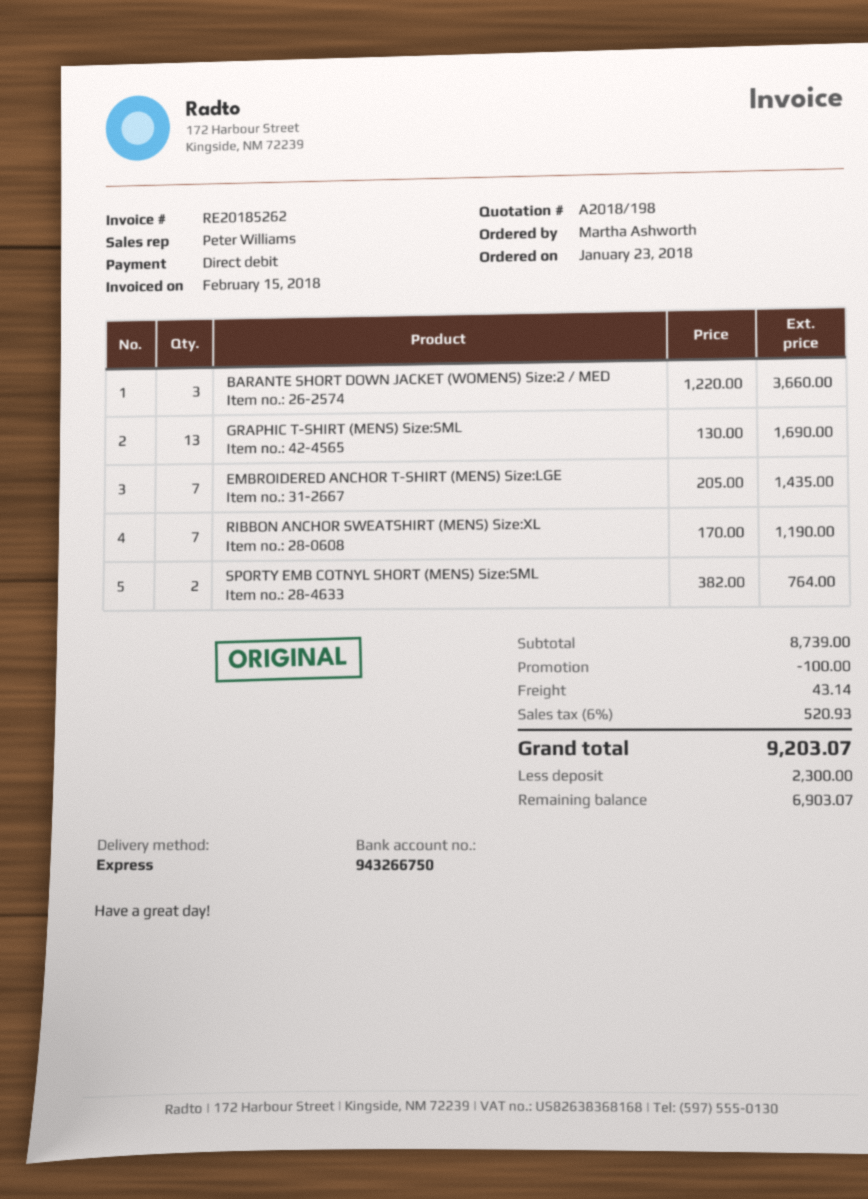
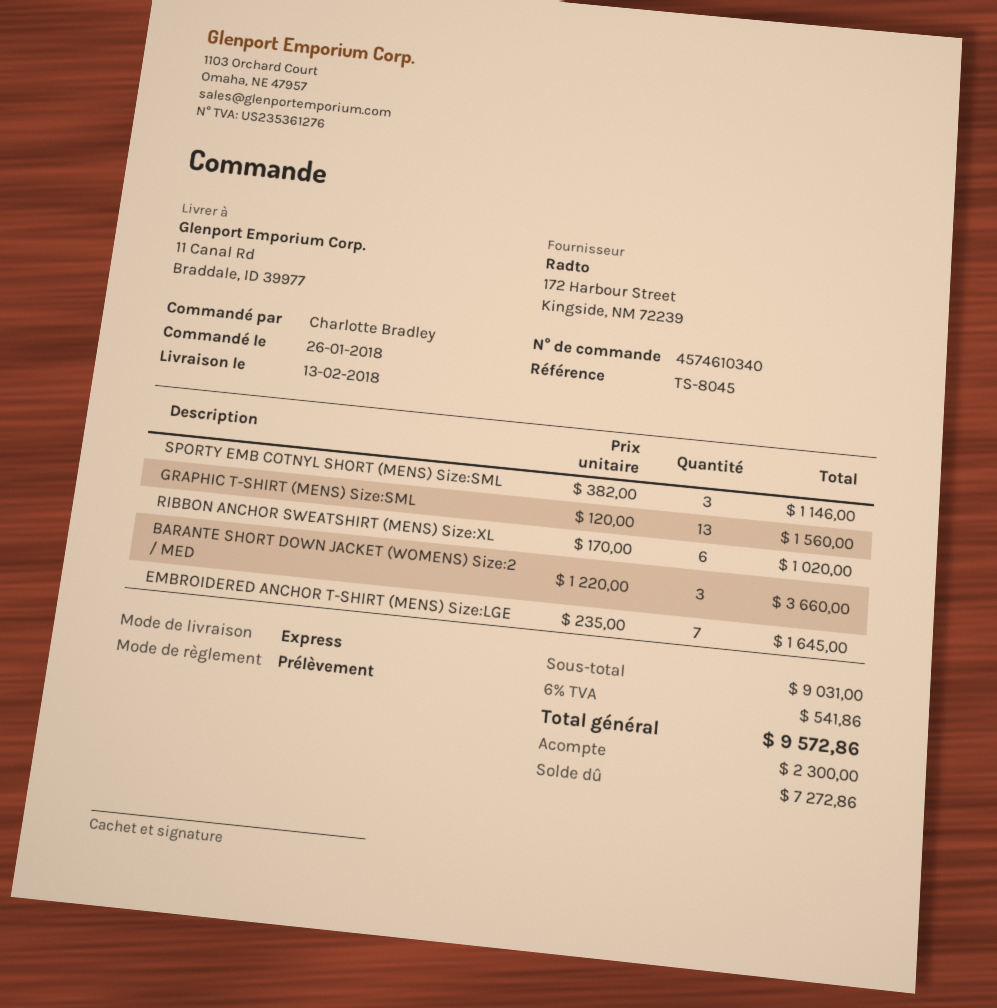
order date: 2018-01-23 -> 2018-01-26
ordered by: Martha Ashworth -> Charlotte Bradley
GRAPHIC T-SHIRT (MENS) Size:SML: 13 x 130.00 = 1690.00 -> 13 x 120.00 = 1560.00
EMBROIDERED ANCHOR T-SHIRT (MENS) Size:LGE: 7 x 205.00 = 1435.00 -> 7 x 235.00 = 1645.00
RIBBON ANCHOR SWEATSHIRT (MENS) Size:XL: 7 x 170.00 = 1190.00 -> 6 x 170.00 = 1020.00
SPORTY EMB COTNYL SHORT (MENS) Size:SML: 2 x 382.00 = 764.00 -> 3 x 382.00 = 1146.00
subtotal: 8739.00 -> 9031.00
discount: 100.00 -> none
shipping: 43.14 -> none
tax: 6% = 520.93 -> 6% = 541.86
total: 9203.07 -> 9572.86
balance: 6903.07 -> 7272.86

